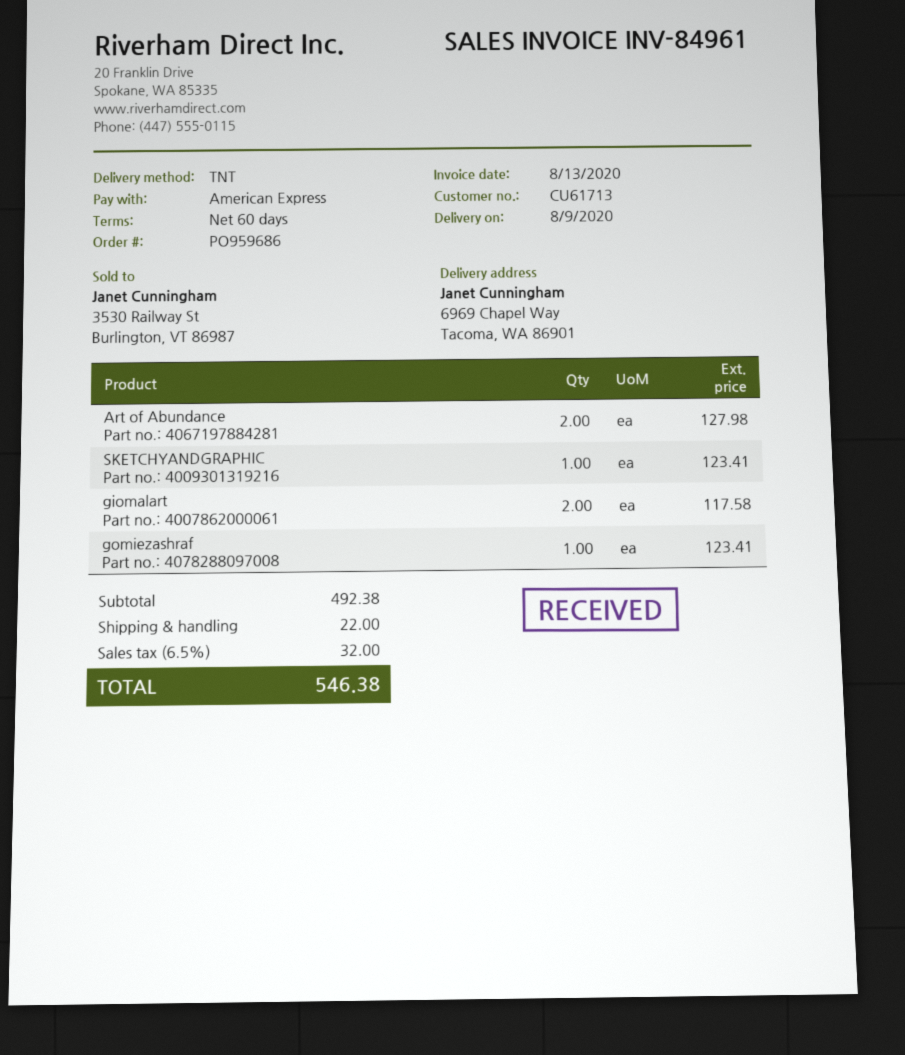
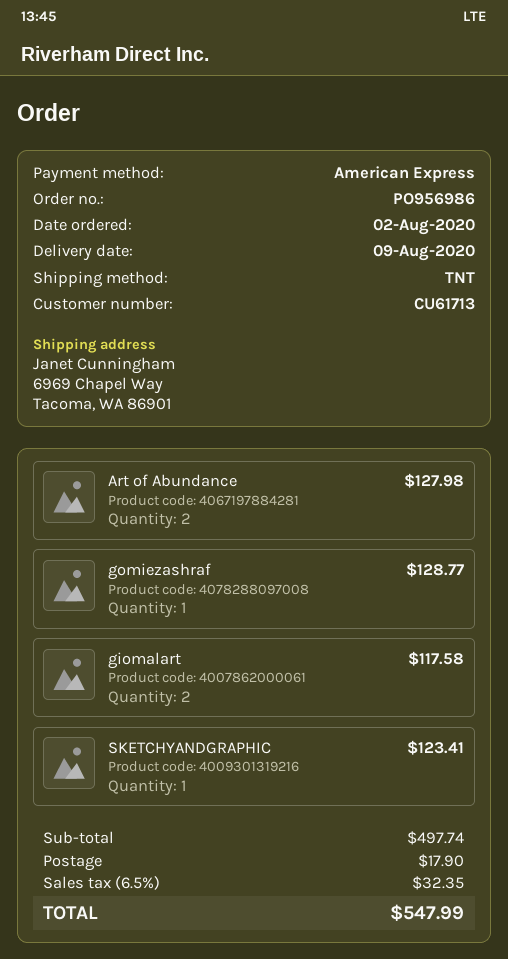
order number: PO959686 -> PO956986
gomiezashraf: 1 for 123.41 -> 1 for 128.77
subtotal: 492.38 -> 497.74
shipping: 22.00 -> 17.90
tax: 6.5% = 32.00 -> 6.5% = 32.35
total: 546.38 -> 547.99

